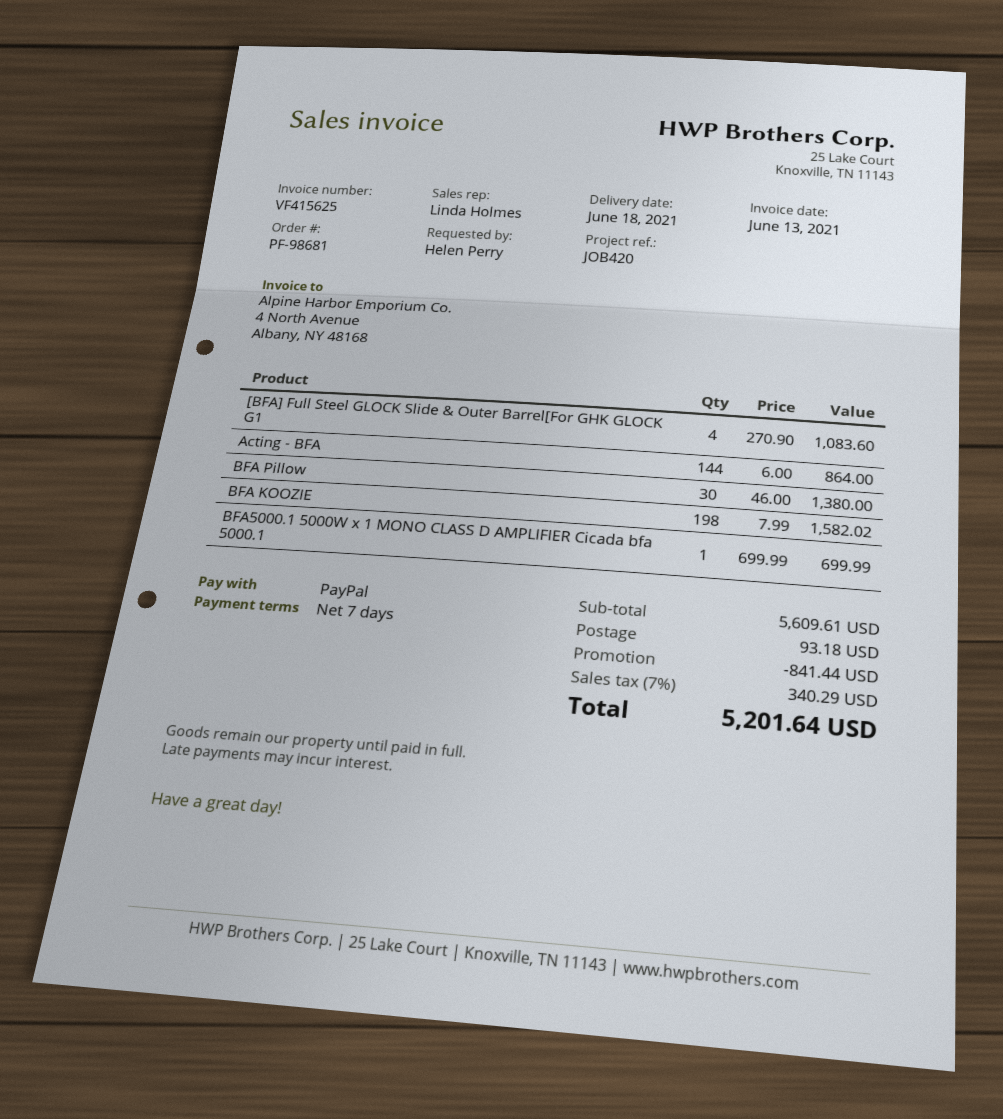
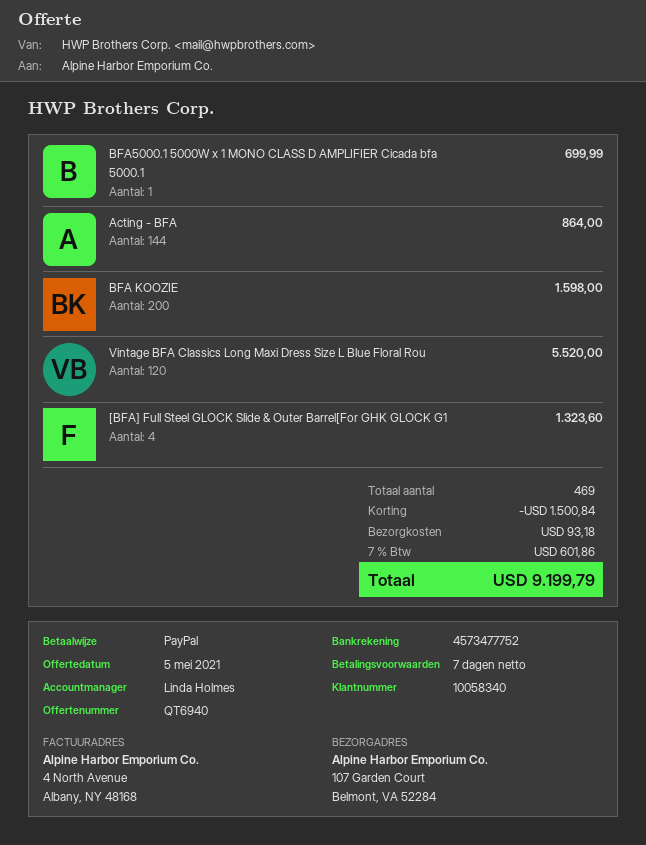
[BFA] Full Steel GLOCK Slide & Outer Barrel[For GHK GLOCK G1: 4 for 1083.60 -> 4 for 1323.60
BFA Pillow: 30 for 1380.00 -> none
BFA KOOZIE: 198 for 1582.02 -> 200 for 1598.00
Vintage BFA Classics Long Maxi Dress Size L Blue Floral Rou: none -> 120 for 5520.00
discount: 841.44 -> 1500.84
tax: 7% = 340.29 -> 7% = 601.86
total: 5201.64 -> 9199.79

